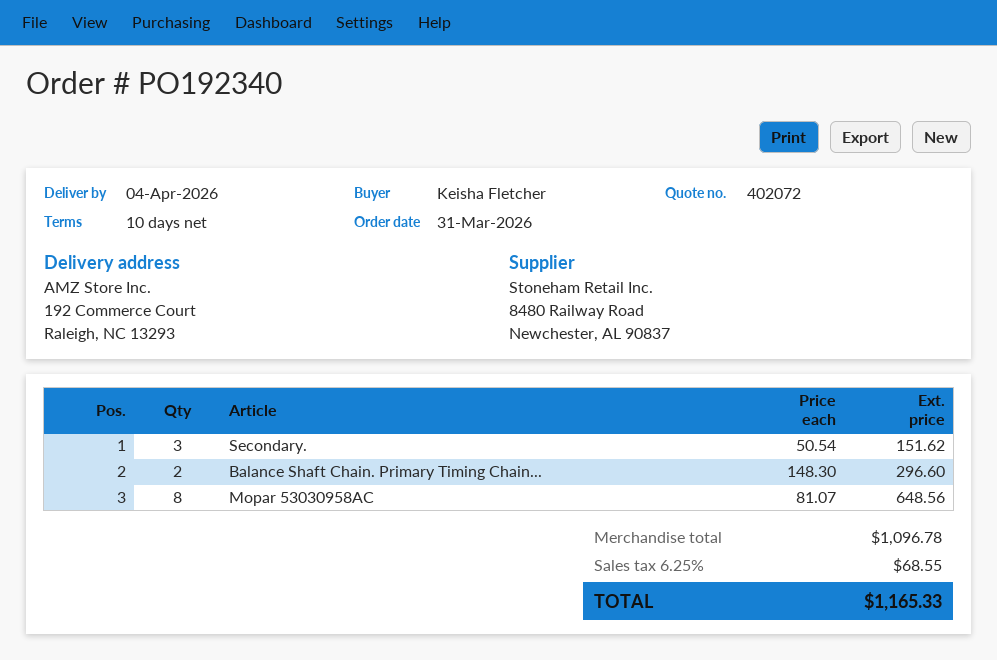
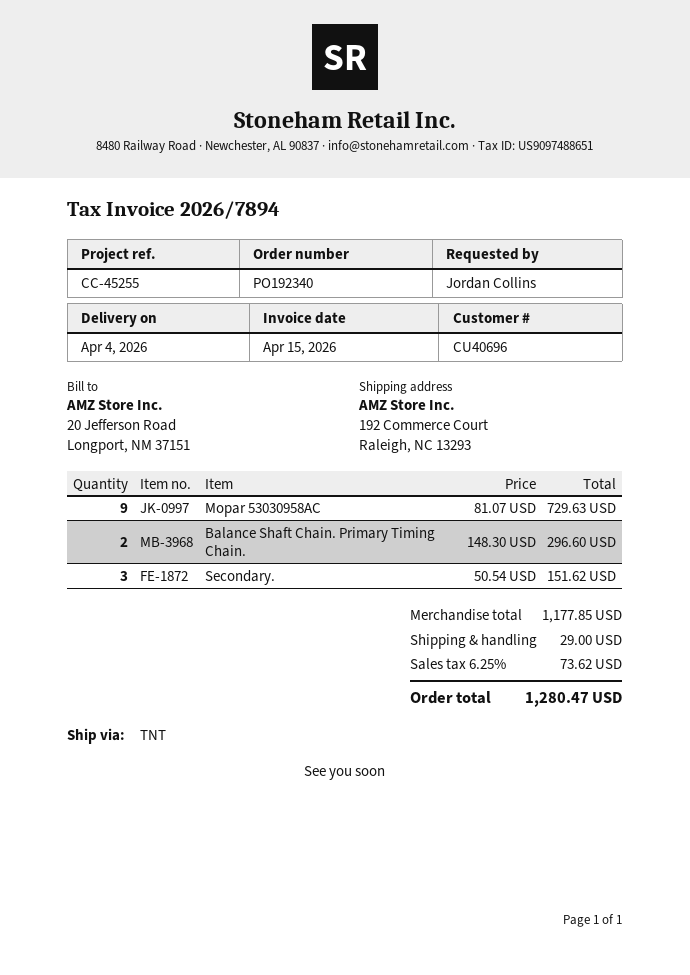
ordered by: Keisha Fletcher -> Jordan Collins
Mopar 53030958AC: 8 x 81.07 = 648.56 -> 9 x 81.07 = 729.63
subtotal: 1096.78 -> 1177.85
shipping: none -> 29.00
tax: 6.25% = 68.55 -> 6.25% = 73.62
total: 1165.33 -> 1280.47

